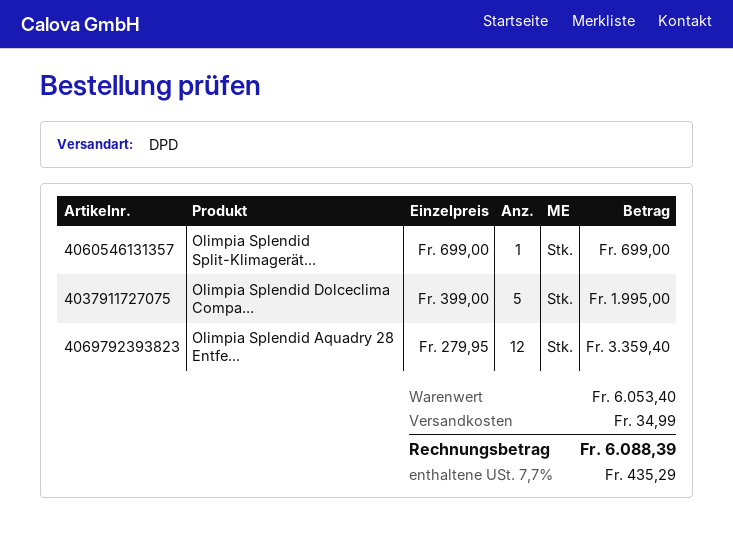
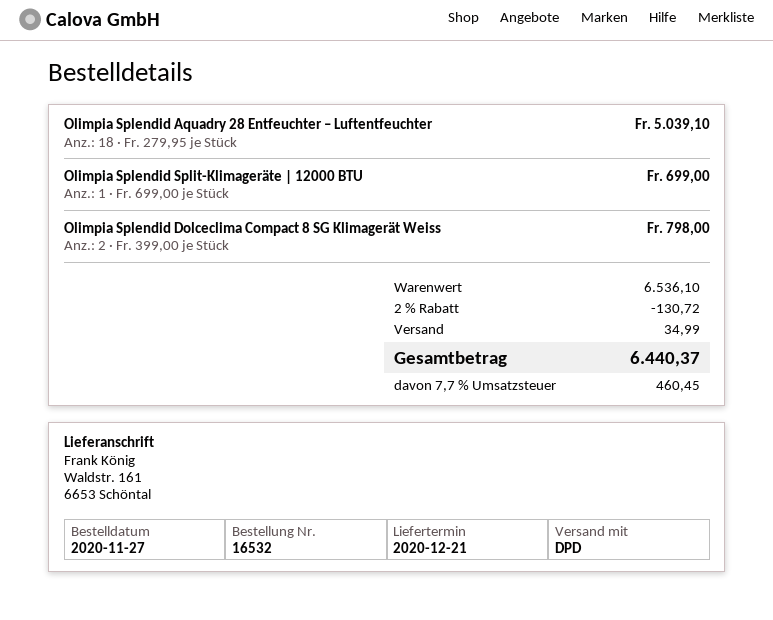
Olimpia Splendid Dolceclima Compa...: 5 x 399.00 = 1995.00 -> 2 x 399.00 = 798.00
Olimpia Splendid Aquadry 28 Entfe...: 12 x 279.95 = 3359.40 -> 18 x 279.95 = 5039.10
subtotal: 6053.40 -> 6536.10
discount: none -> 2% = 130.72
tax: 7.7% = 435.29 -> 7.7% = 460.45
total: 6088.39 -> 6440.37

